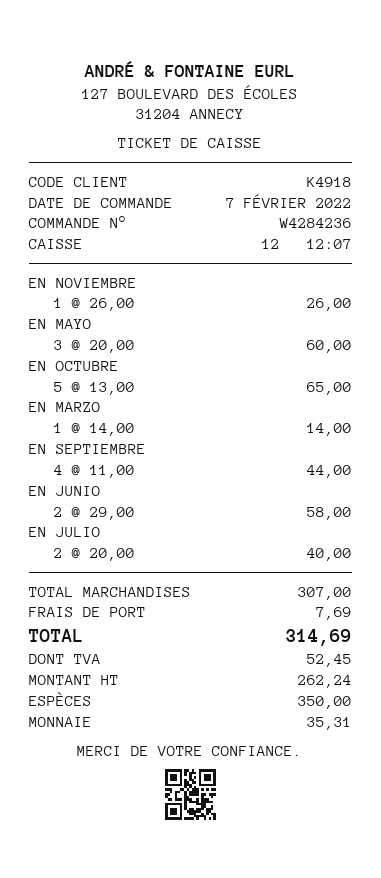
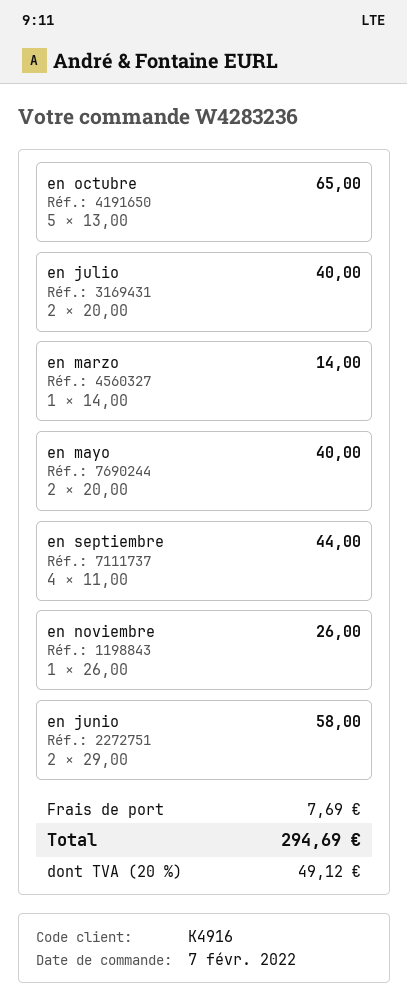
order number: W4284236 -> W4283236
customer number: K4918 -> K4916
EN MAYO: 3 x 20.00 = 60.00 -> 2 x 20.00 = 40.00
tax: 52.45 -> 49.12
total: 314.69 -> 294.69

